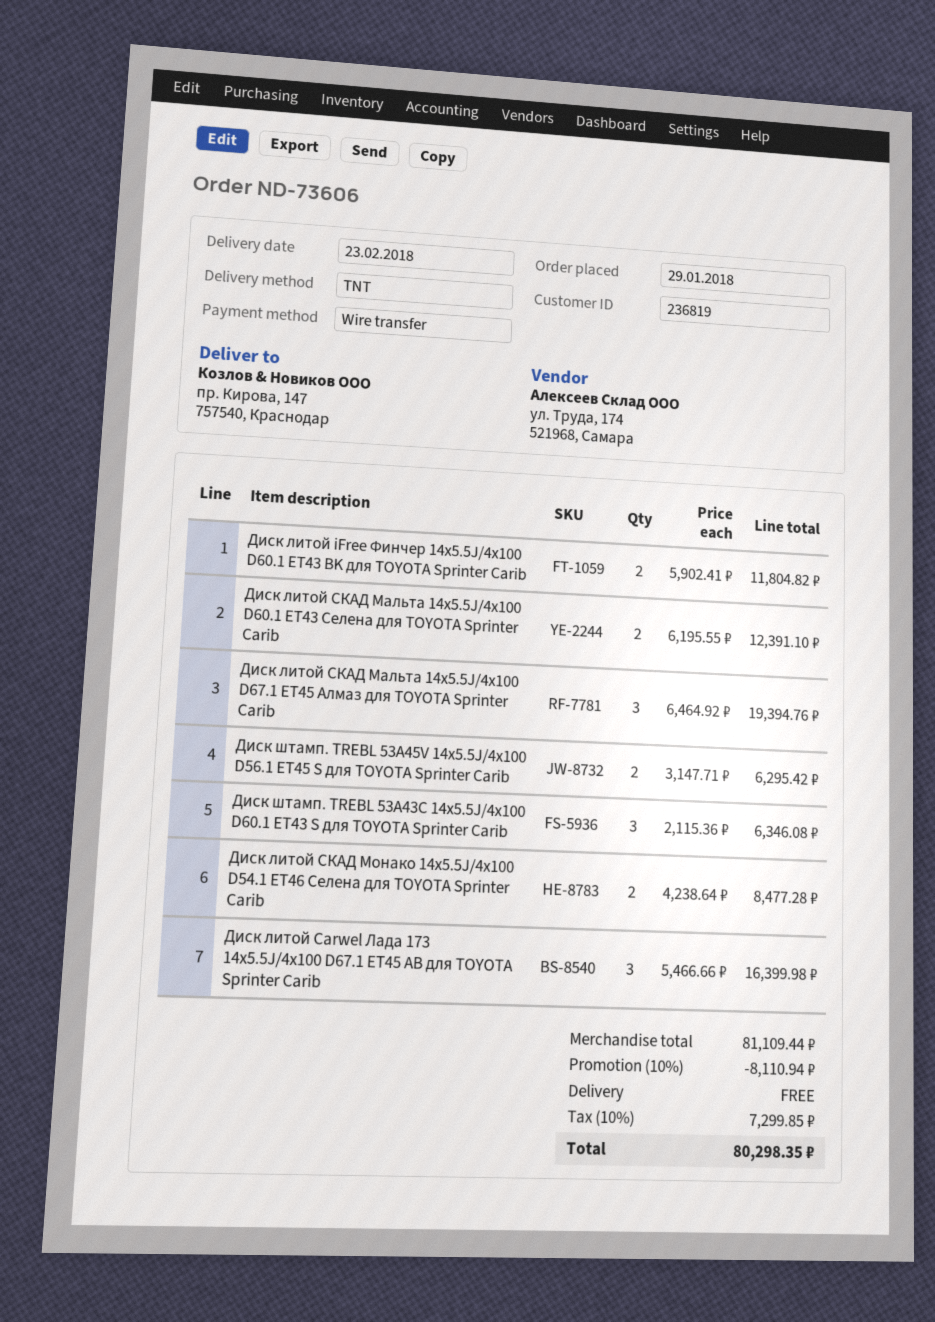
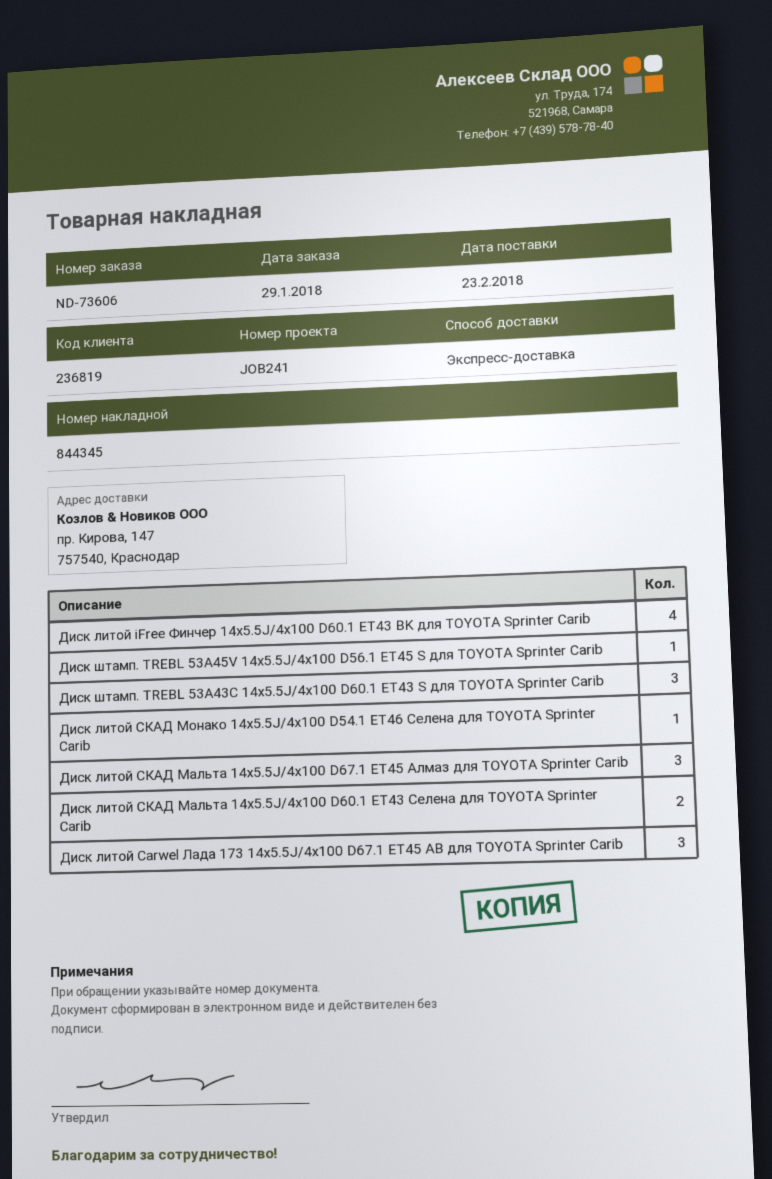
shipping method: TNT -> express
Диск литой iFree Финчер 14x5.5J/4x100 D60.1 ET43 BK для TOYOTA Sprinter Carib: 2 -> 4
Диск штамп. TREBL 53A45V 14x5.5J/4x100 D56.1 ET45 S для TOYOTA Sprinter Carib: 2 -> 1
Диск литой СКАД Монако 14x5.5J/4x100 D54.1 ET46 Селена для TOYOTA Sprinter Carib: 2 -> 1

